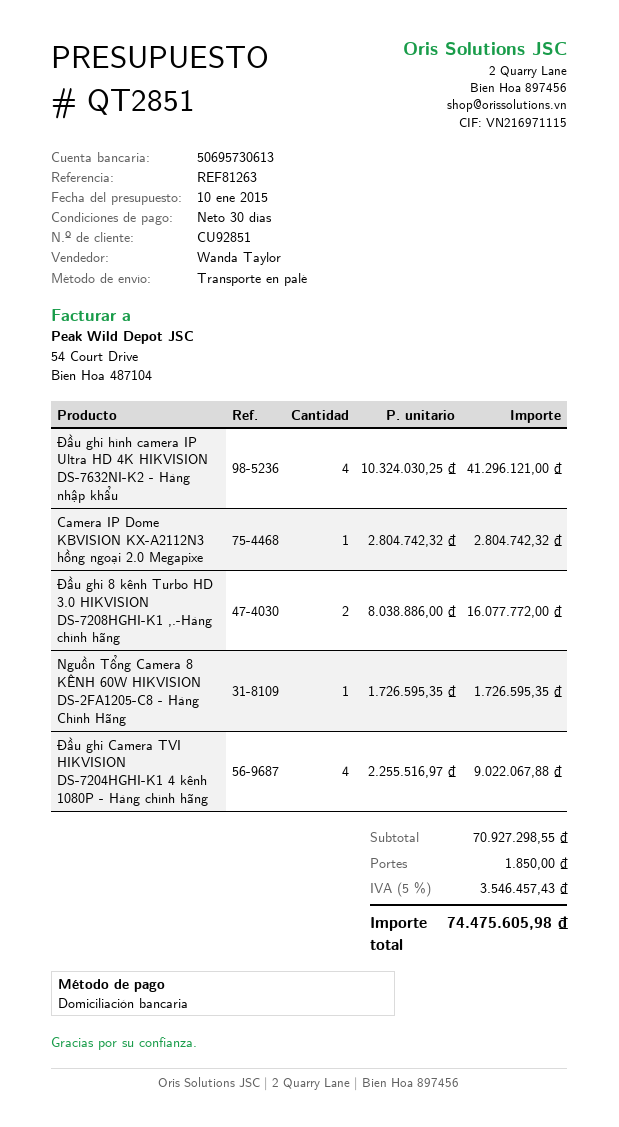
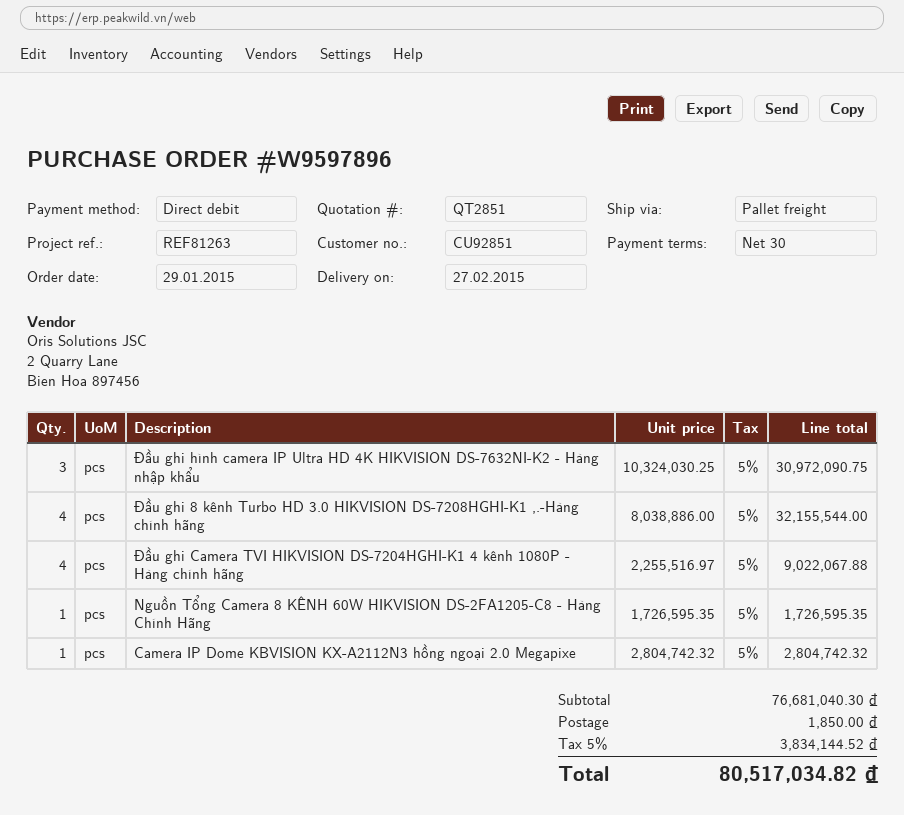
Đầu ghi hình camera IP Ultra HD 4K HIKVISION DS-7632NI-K2 - Hàng nhập khẩu: 4 x 10324030.25 = 41296121.00 -> 3 x 10324030.25 = 30972090.75
Đầu ghi 8 kênh Turbo HD 3.0 HIKVISION DS-7208HGHI-K1 ,.-Hàng chính hãng: 2 x 8038886.00 = 16077772.00 -> 4 x 8038886.00 = 32155544.00
subtotal: 70927298.55 -> 76681040.30
tax: 5% = 3546457.43 -> 5% = 3834144.52
total: 74475605.98 -> 80517034.82

